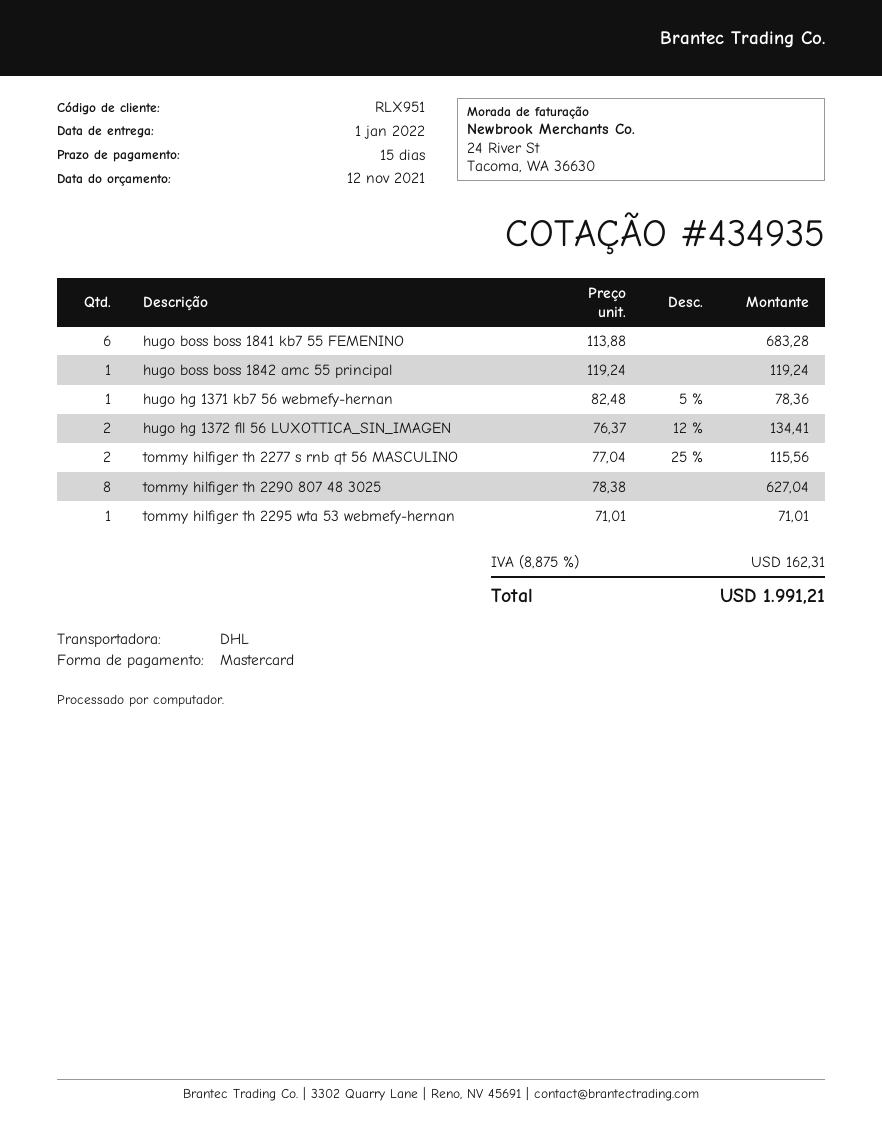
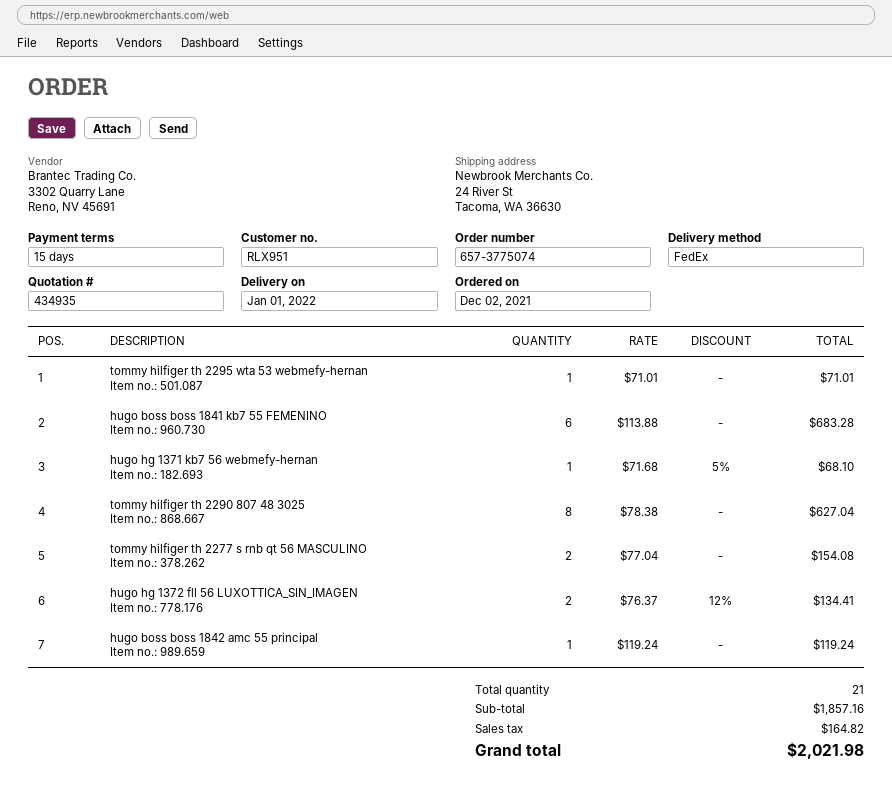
shipping method: DHL -> FedEx
hugo hg 1371 kb7 56 webmefy-hernan: 1 x 82.48 - 5% = 78.36 -> 1 x 71.68 - 5% = 68.10
tommy hilfiger th 2277 s rnb qt 56 MASCULINO: 2 x 77.04 - 25% = 115.56 -> 2 x 77.04 = 154.08
tax: 162.31 -> 164.82
total: 1991.21 -> 2021.98

